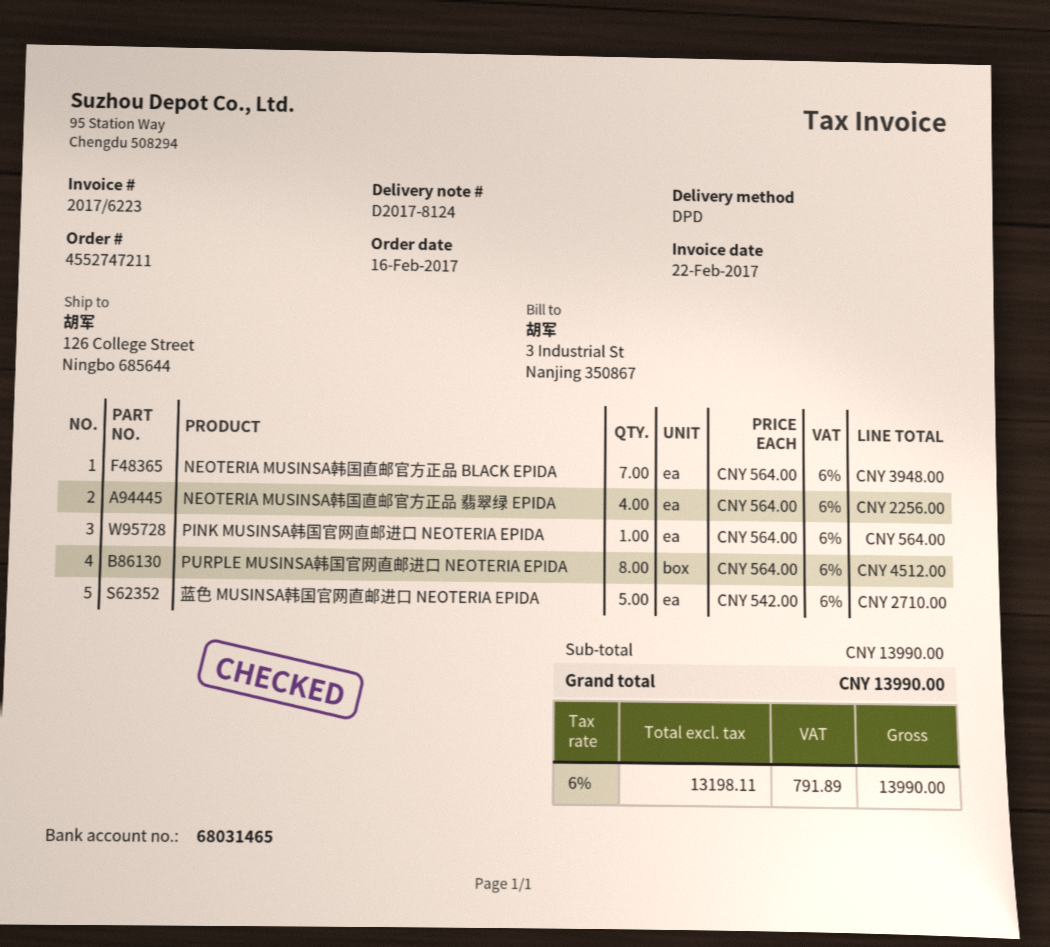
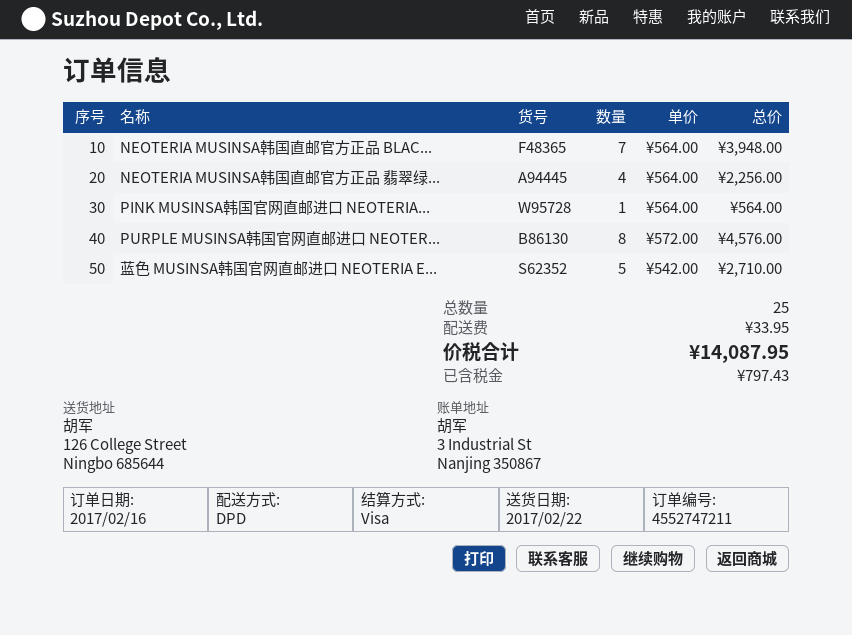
PURPLE MUSINSA韩国官网直邮进口 NEOTERIA EPIDA: 8 x 564.00 = 4512.00 -> 8 x 572.00 = 4576.00
shipping: none -> 33.95
tax: 791.89 -> 797.43
total: 13990.00 -> 14087.95

